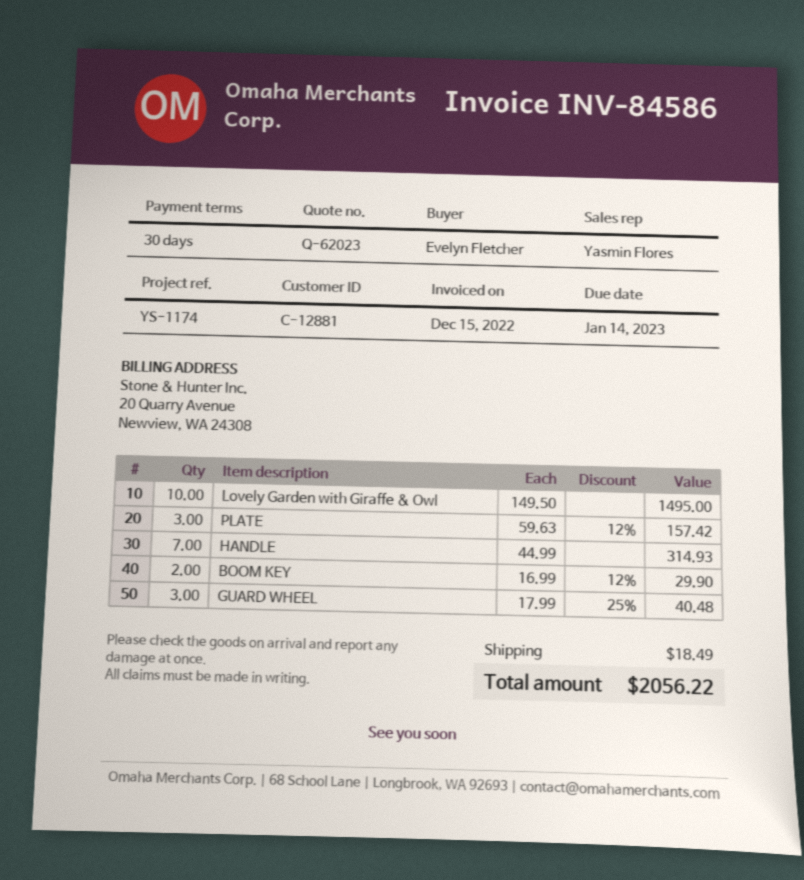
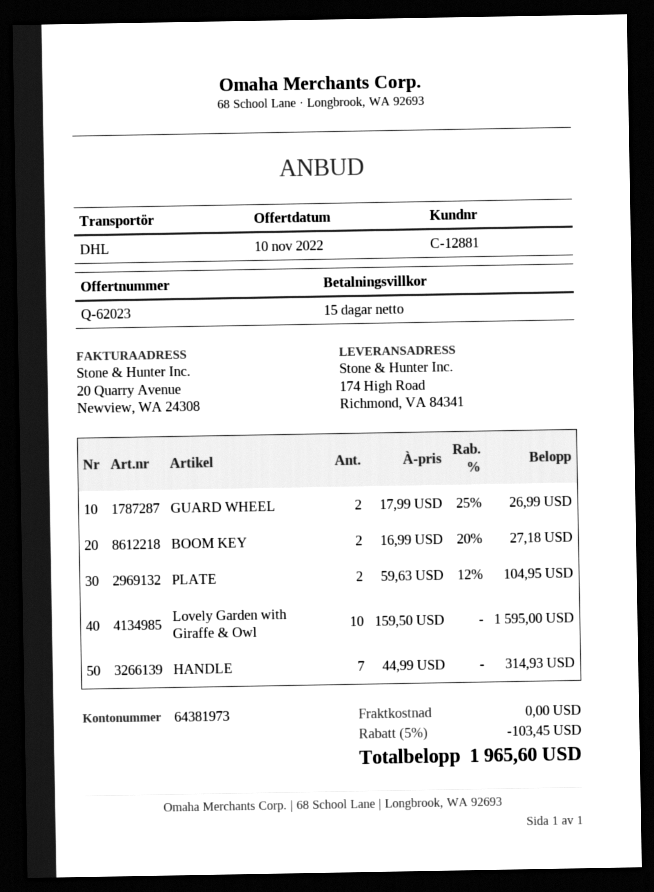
payment terms: 30 days -> 15 days
Lovely Garden with Giraffe & Owl: 10 x 149.50 = 1495.00 -> 10 x 159.50 = 1595.00
PLATE: 3 x 59.63 - 12% = 157.42 -> 2 x 59.63 - 12% = 104.95
BOOM KEY: 2 x 16.99 - 12% = 29.90 -> 2 x 16.99 - 20% = 27.18
GUARD WHEEL: 3 x 17.99 - 25% = 40.48 -> 2 x 17.99 - 25% = 26.99
discount: none -> 5% = 103.45
shipping: 18.49 -> 0.00
total: 2056.22 -> 1965.60

